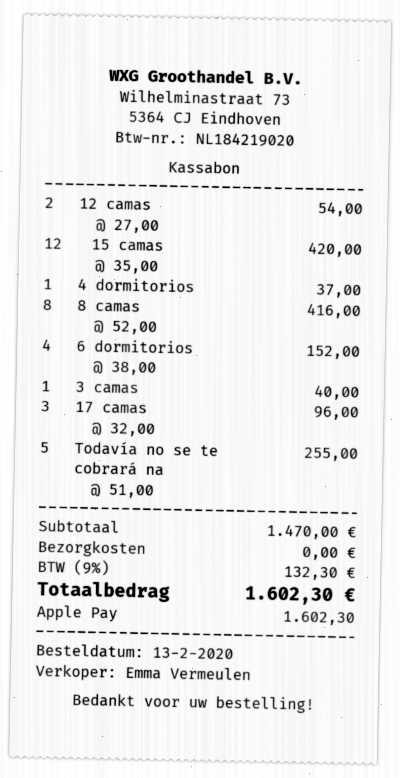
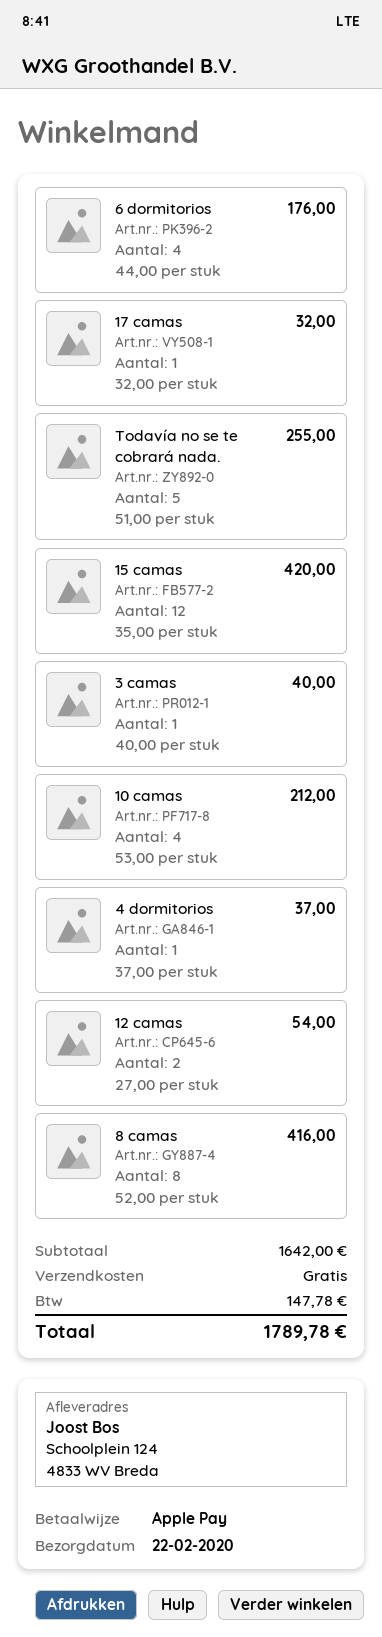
6 dormitorios: 4 x 38.00 = 152.00 -> 4 x 44.00 = 176.00
17 camas: 3 x 32.00 = 96.00 -> 1 x 32.00 = 32.00
10 camas: none -> 4 x 53.00 = 212.00
subtotal: 1470.00 -> 1642.00
tax: 132.30 -> 147.78
total: 1602.30 -> 1789.78

